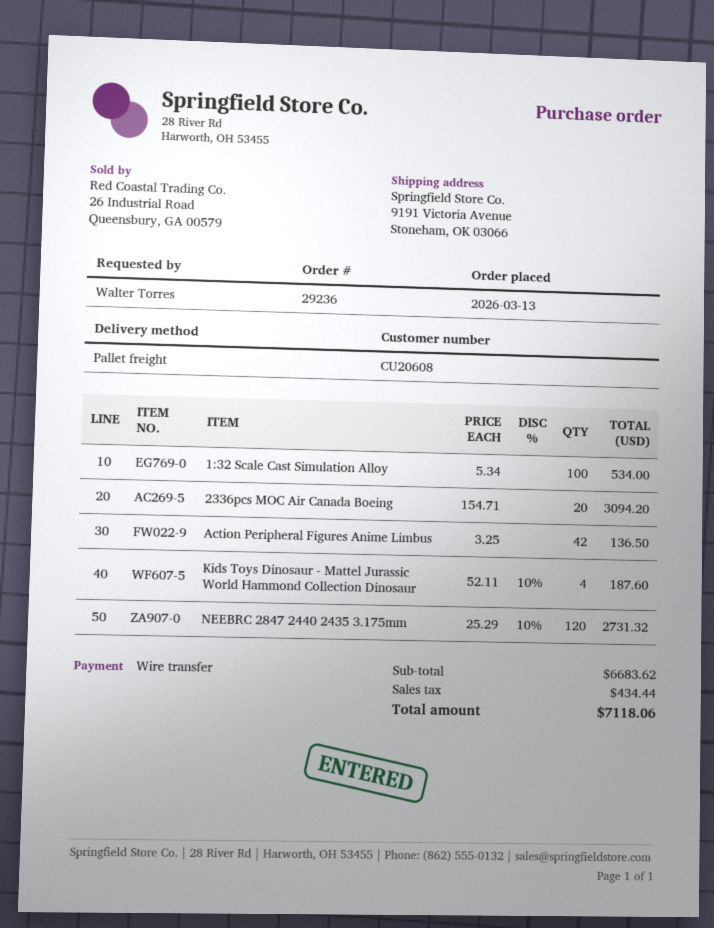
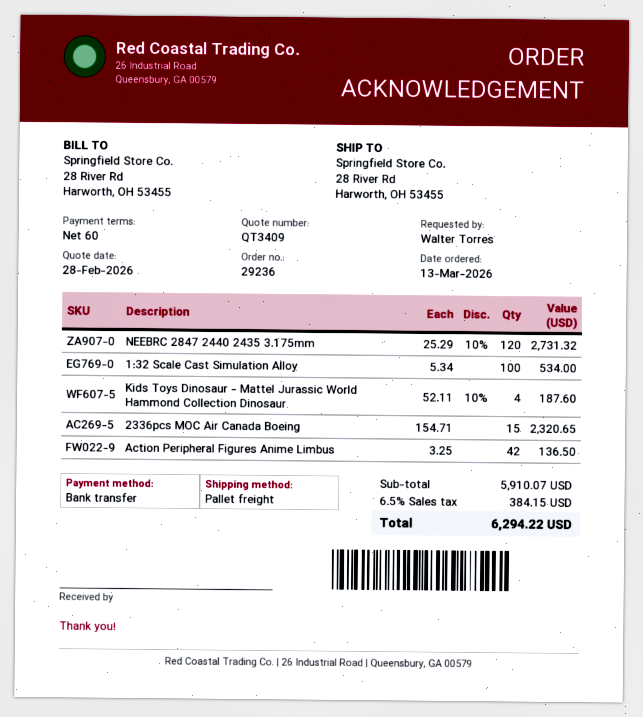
ship to: 9191 Victoria Avenue, Stoneham, OK 03066 -> 28 River Rd, Harworth, OH 53455
2336pcs MOC Air Canada Boeing: 20 x 154.71 = 3094.20 -> 15 x 154.71 = 2320.65
subtotal: 6683.62 -> 5910.07
tax: 434.44 -> 384.15
total: 7118.06 -> 6294.22

